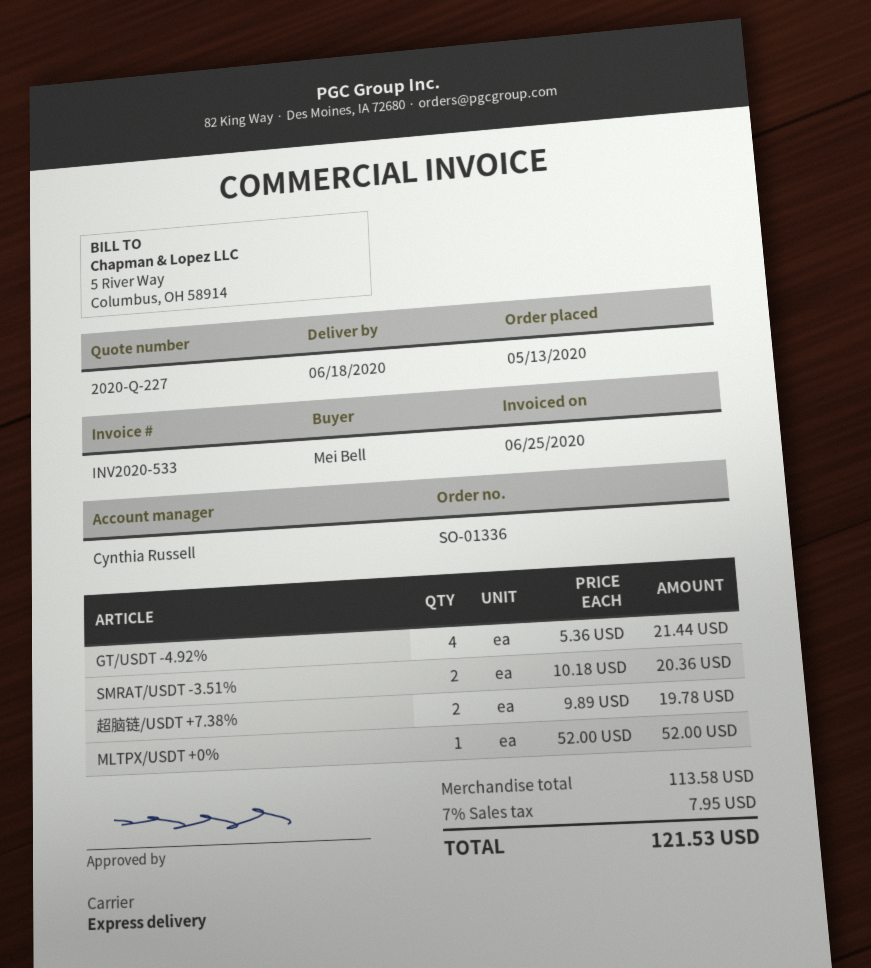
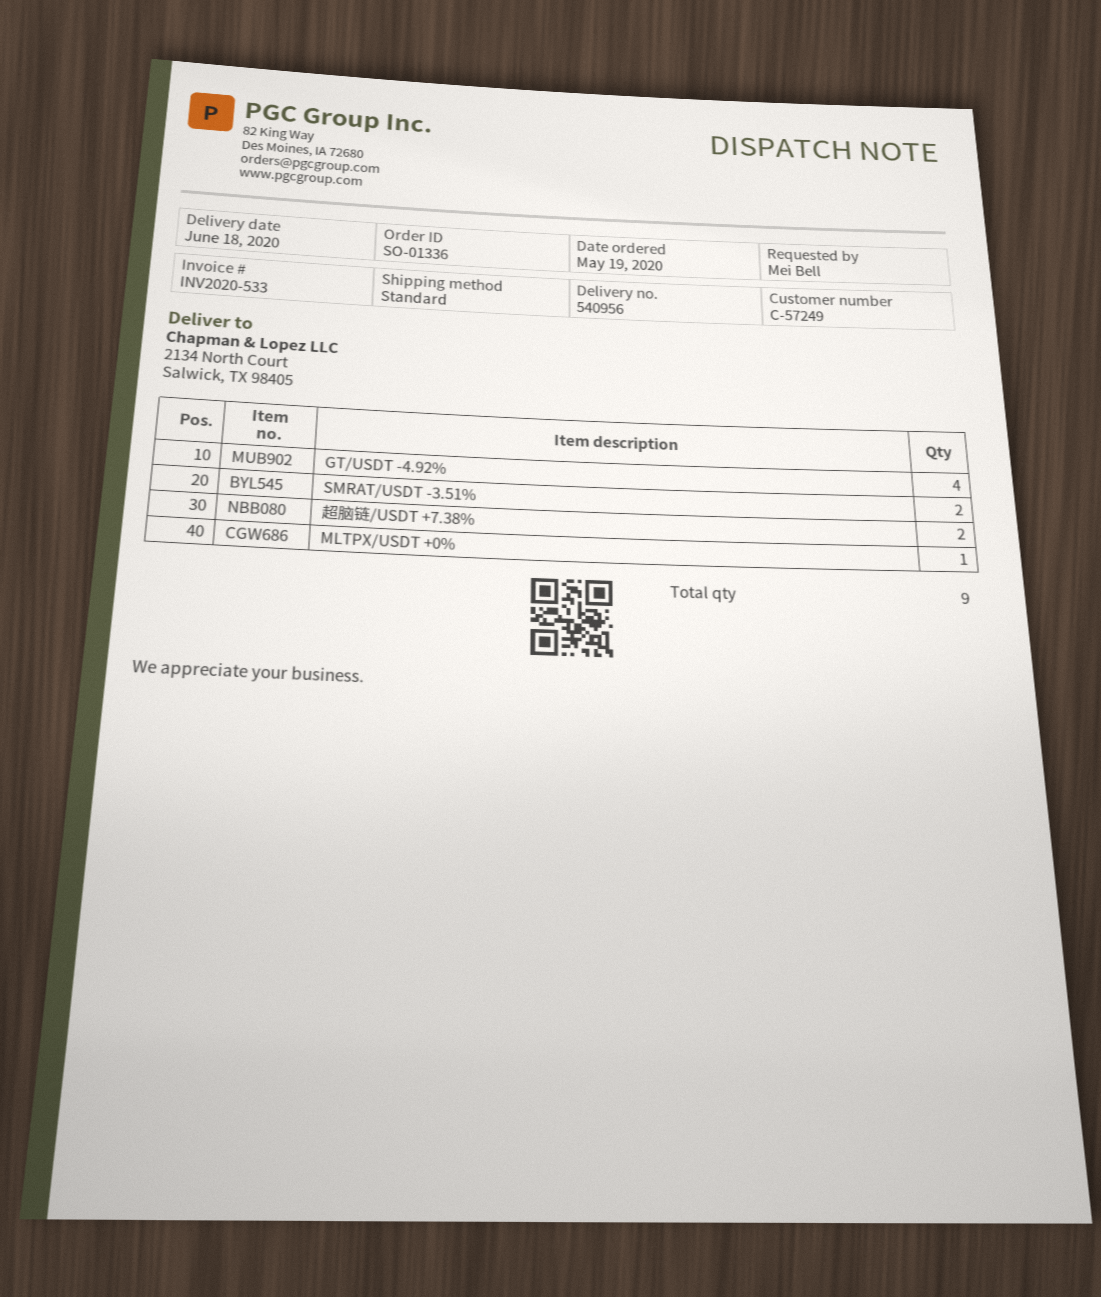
order date: 2020-05-13 -> 2020-05-19
shipping method: express -> standard

